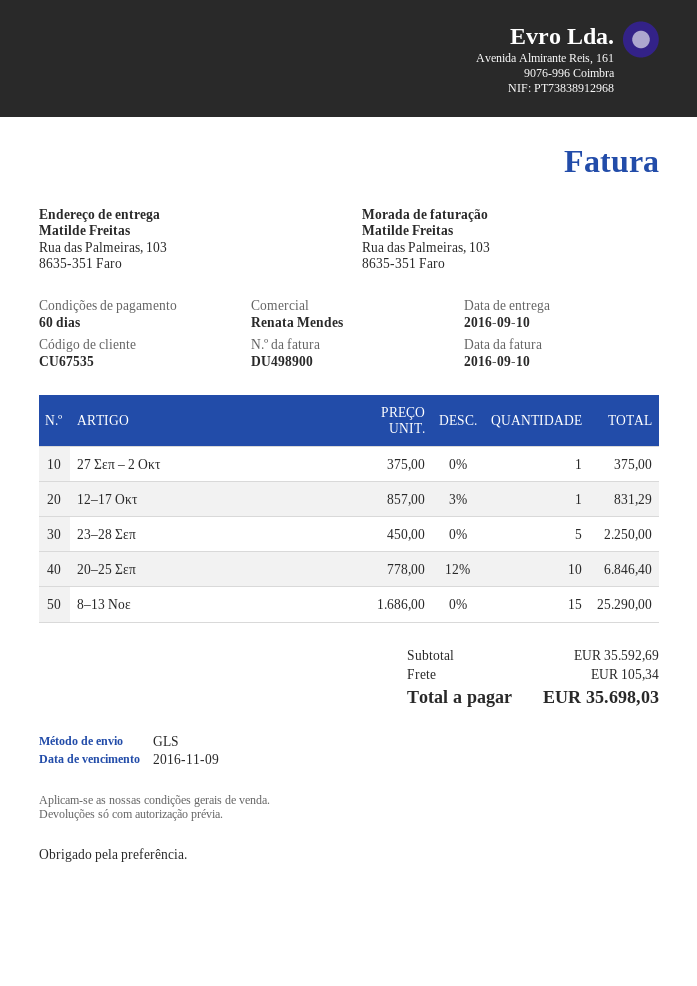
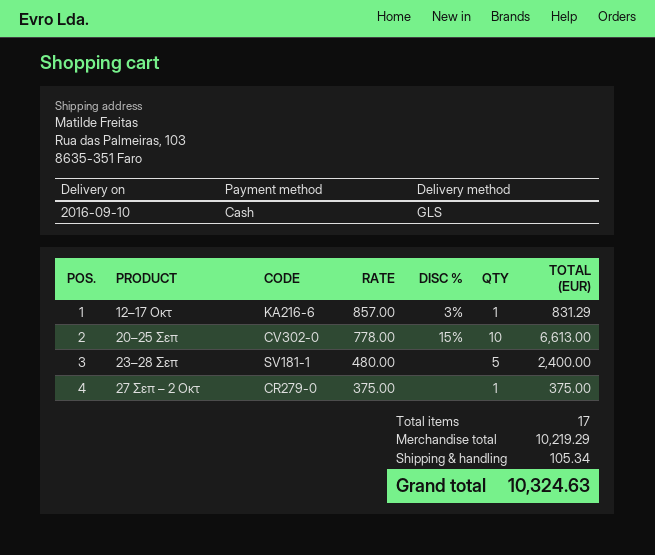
23–28 Σεπ: 5 x 450.00 = 2250.00 -> 5 x 480.00 = 2400.00
20–25 Σεπ: 10 x 778.00 - 12% = 6846.40 -> 10 x 778.00 - 15% = 6613.00
8–13 Νοε: 15 x 1686.00 = 25290.00 -> none
subtotal: 35592.69 -> 10219.29
total: 35698.03 -> 10324.63

